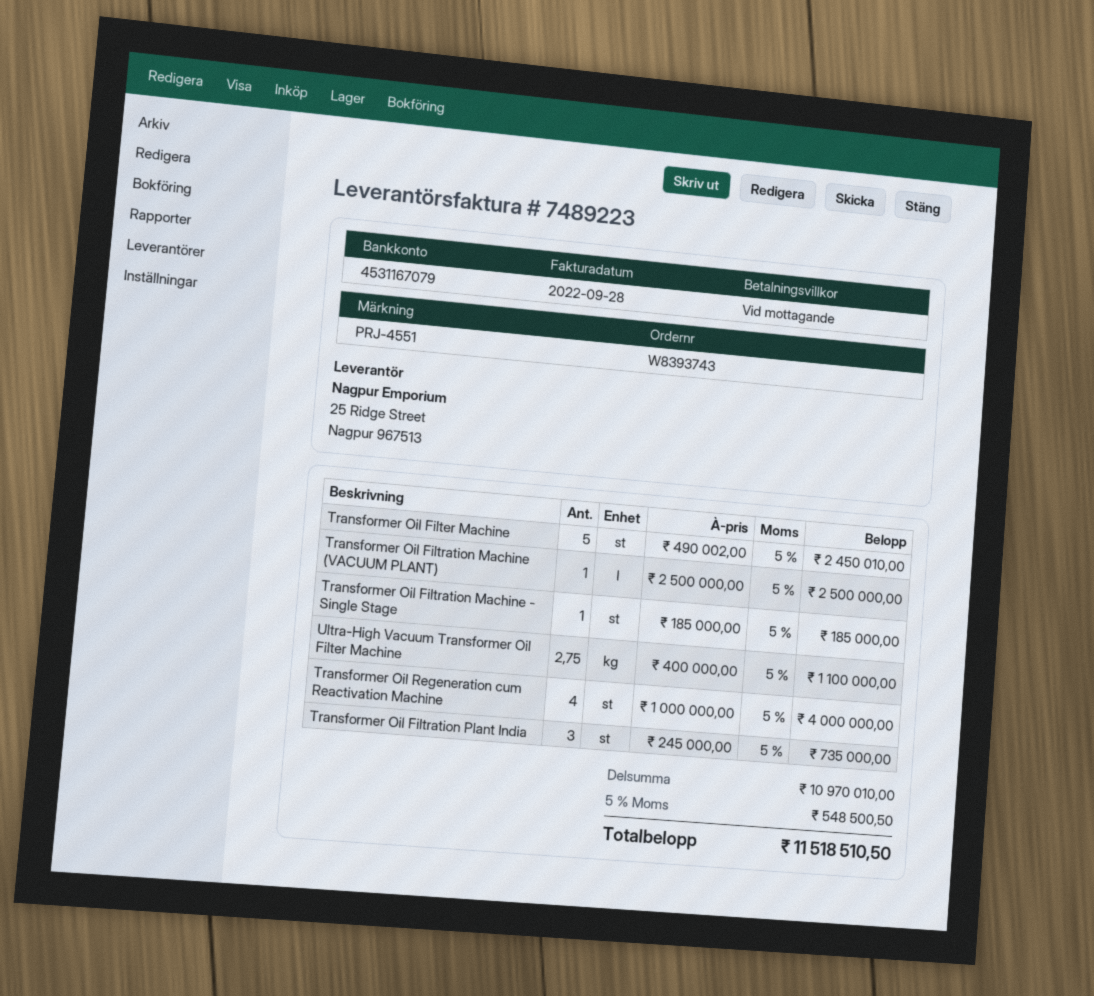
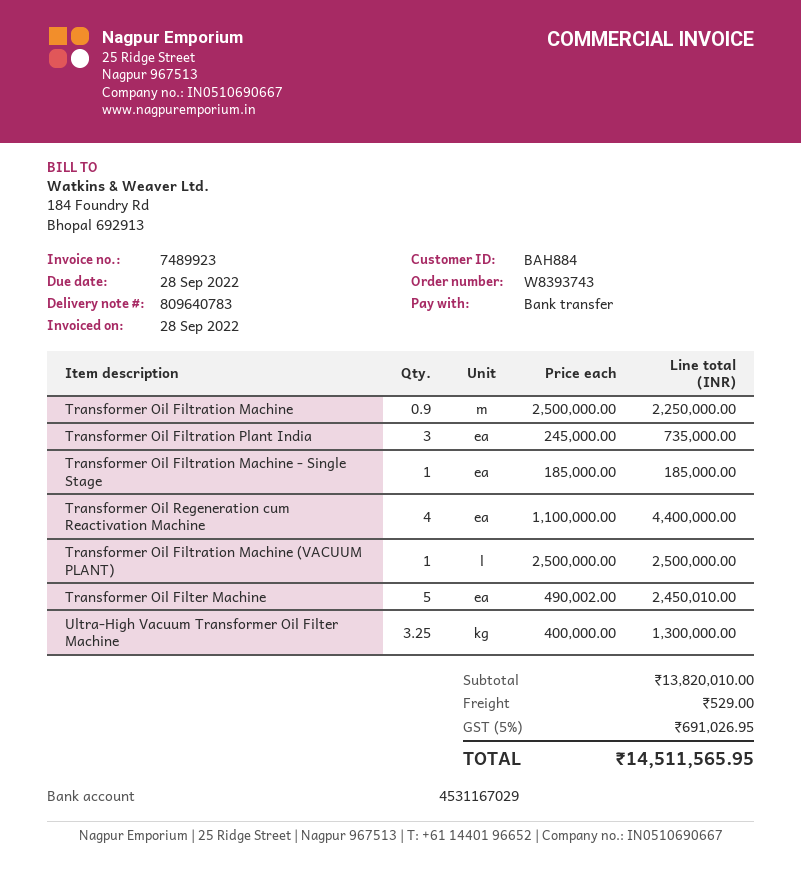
invoice number: 7489223 -> 7489923
bank account: 4531167079 -> 4531167029
Ultra-High Vacuum Transformer Oil Filter Machine: 2.75 x 400000.00 = 1100000.00 -> 3.25 x 400000.00 = 1300000.00
Transformer Oil Regeneration cum Reactivation Machine: 4 x 1000000.00 = 4000000.00 -> 4 x 1100000.00 = 4400000.00
Transformer Oil Filtration Machine: none -> 0.9 x 2500000.00 = 2250000.00
subtotal: 10970010.00 -> 13820010.00
shipping: none -> 529.00
tax: 5% = 548500.50 -> 5% = 691026.95
total: 11518510.50 -> 14511565.95

